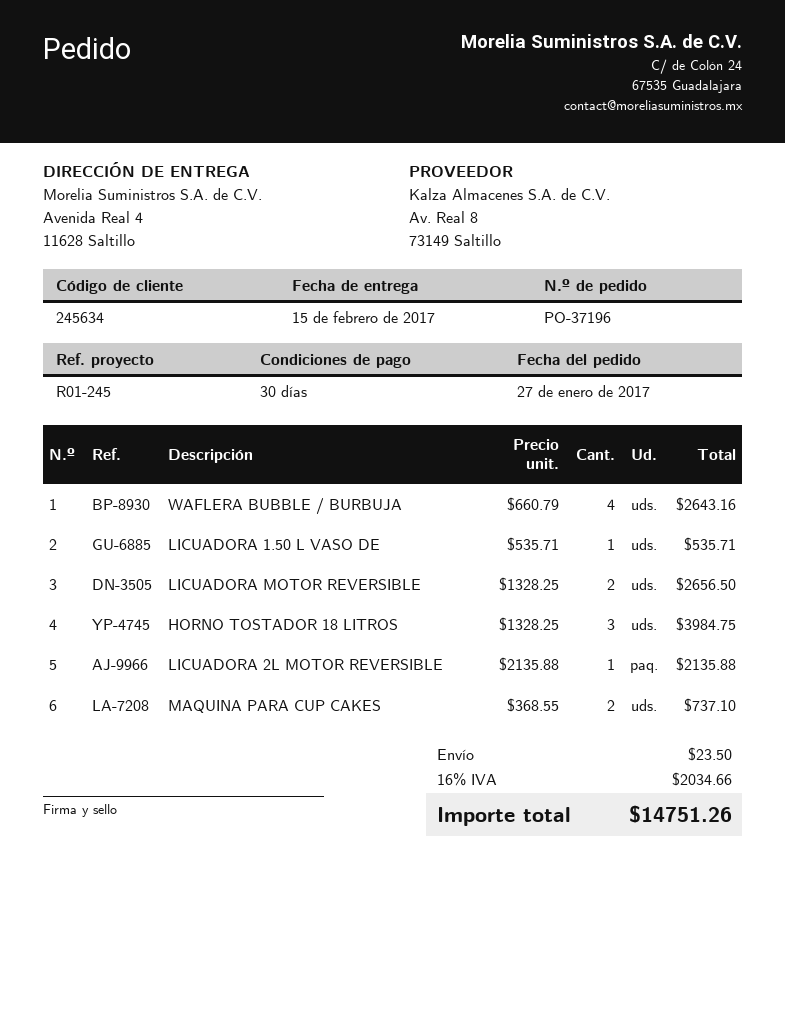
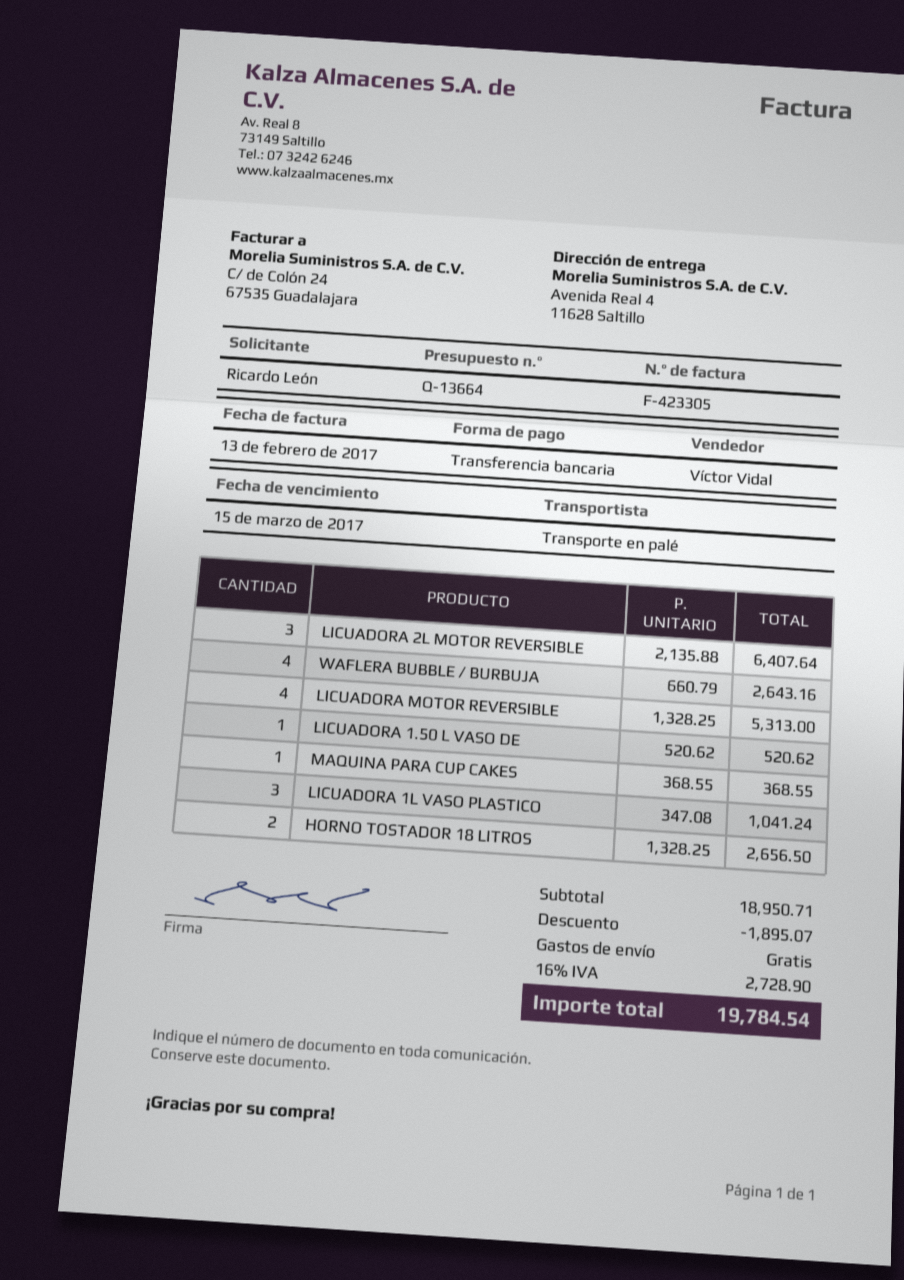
LICUADORA 1.50 L VASO DE: 1 x 535.71 = 535.71 -> 1 x 520.62 = 520.62
LICUADORA MOTOR REVERSIBLE: 2 x 1328.25 = 2656.50 -> 4 x 1328.25 = 5313.00
HORNO TOSTADOR 18 LITROS: 3 x 1328.25 = 3984.75 -> 2 x 1328.25 = 2656.50
LICUADORA 2L MOTOR REVERSIBLE: 1 x 2135.88 = 2135.88 -> 3 x 2135.88 = 6407.64
MAQUINA PARA CUP CAKES: 2 x 368.55 = 737.10 -> 1 x 368.55 = 368.55
LICUADORA 1L VASO PLASTICO: none -> 3 x 347.08 = 1041.24
discount: none -> 1895.07
shipping: 23.50 -> 0.00
tax: 16% = 2034.66 -> 16% = 2728.90
total: 14751.26 -> 19784.54

